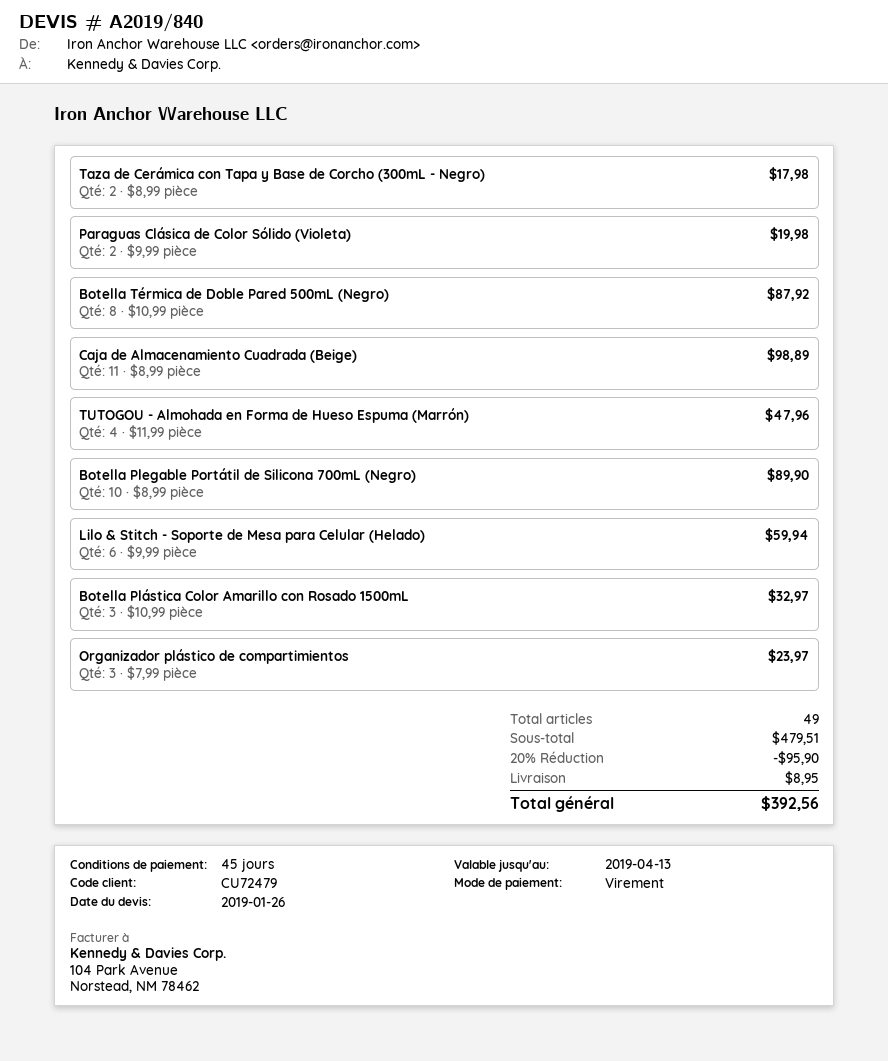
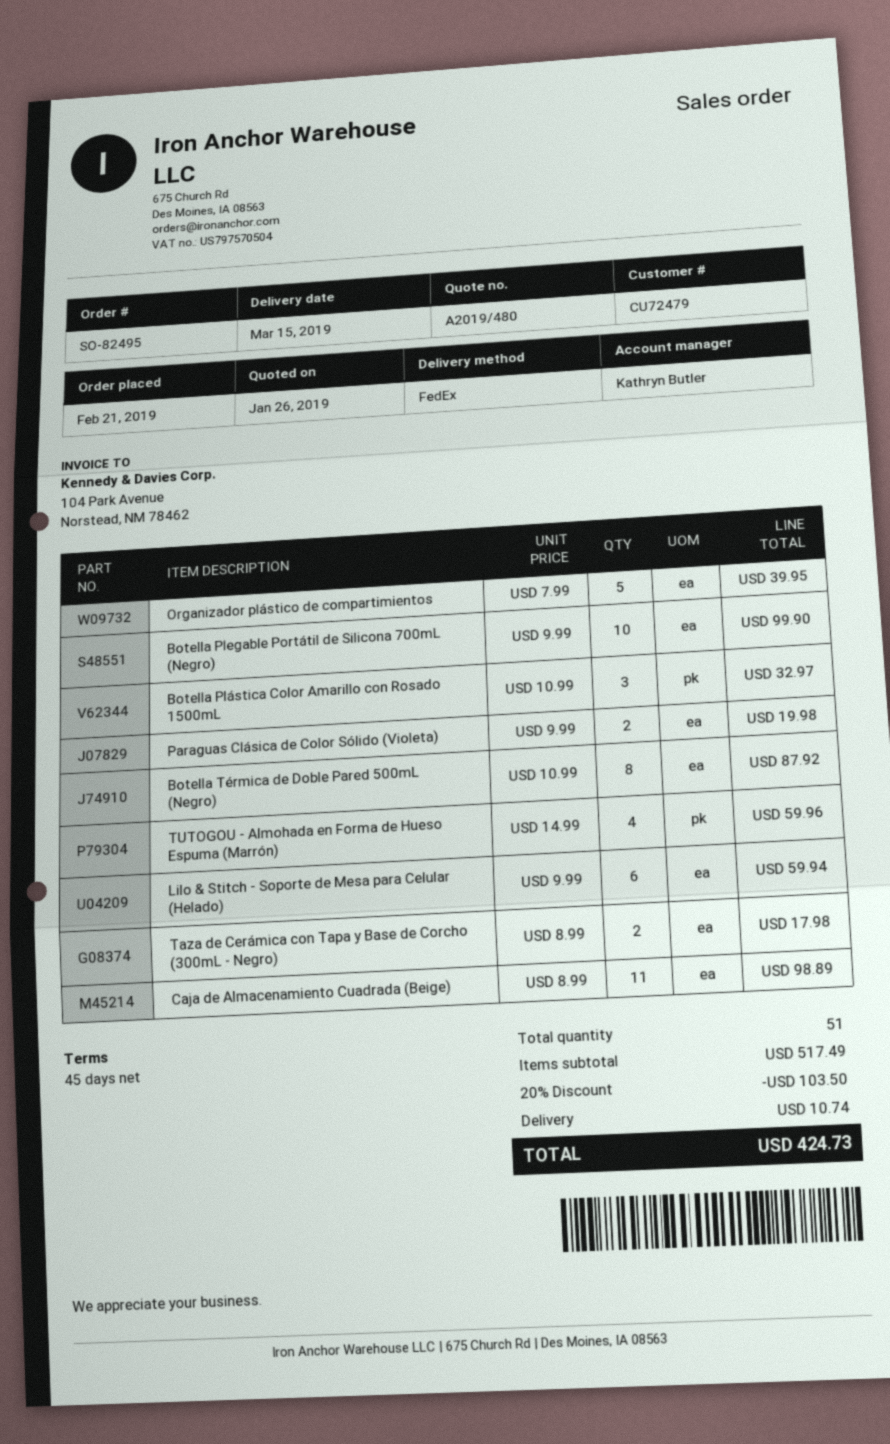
quote number: A2019/840 -> A2019/480
TUTOGOU - Almohada en Forma de Hueso Espuma (Marrón): 4 x 11.99 = 47.96 -> 4 x 14.99 = 59.96
Botella Plegable Portátil de Silicona 700mL (Negro): 10 x 8.99 = 89.90 -> 10 x 9.99 = 99.90
Organizador plástico de compartimientos: 3 x 7.99 = 23.97 -> 5 x 7.99 = 39.95
total quantity: 49 -> 51
subtotal: 479.51 -> 517.49
discount: 20% = 95.90 -> 20% = 103.50
shipping: 8.95 -> 10.74
total: 392.56 -> 424.73

